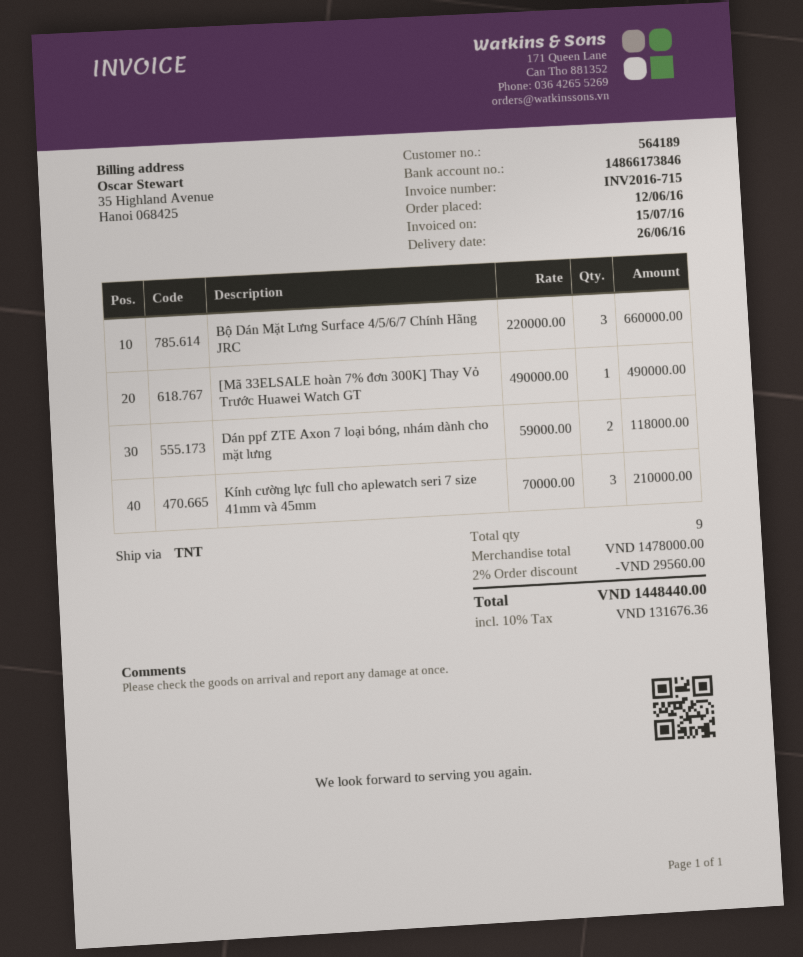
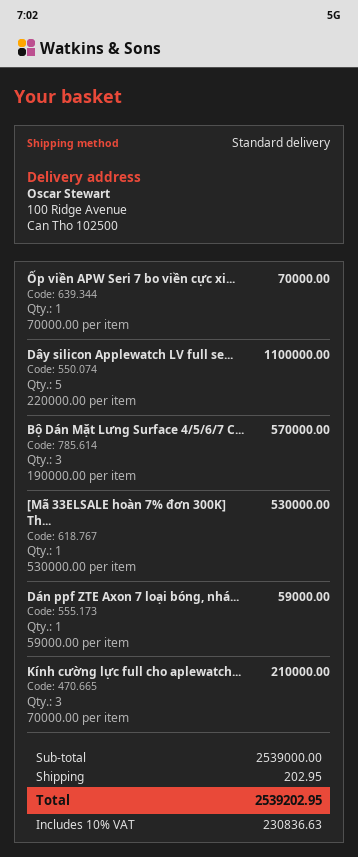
shipping method: TNT -> standard
Bộ Dán Mặt Lưng Surface 4/5/6/7 Chính Hãng JRC: 3 x 220000.00 = 660000.00 -> 3 x 190000.00 = 570000.00
[Mã 33ELSALE hoàn 7% đơn 300K] Thay Vỏ Trước Huawei Watch GT: 1 x 490000.00 = 490000.00 -> 1 x 530000.00 = 530000.00
Dán ppf ZTE Axon 7 loại bóng, nhám dành cho mặt lưng: 2 x 59000.00 = 118000.00 -> 1 x 59000.00 = 59000.00
Ốp viền APW Seri 7 bo viền cực xi...: none -> 1 x 70000.00 = 70000.00
Dây silicon Applewatch LV full se...: none -> 5 x 220000.00 = 1100000.00
subtotal: 1478000.00 -> 2539000.00
discount: 2% = 29560.00 -> none
shipping: none -> 202.95
tax: 10% = 131676.36 -> 10% = 230836.63
total: 1448440.00 -> 2539202.95

